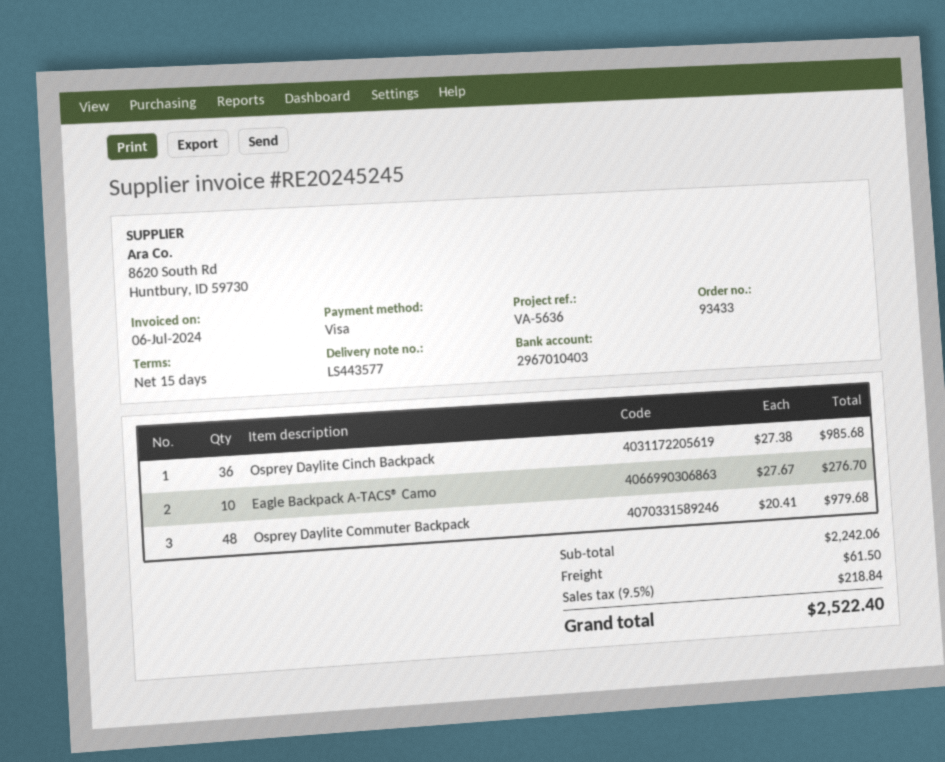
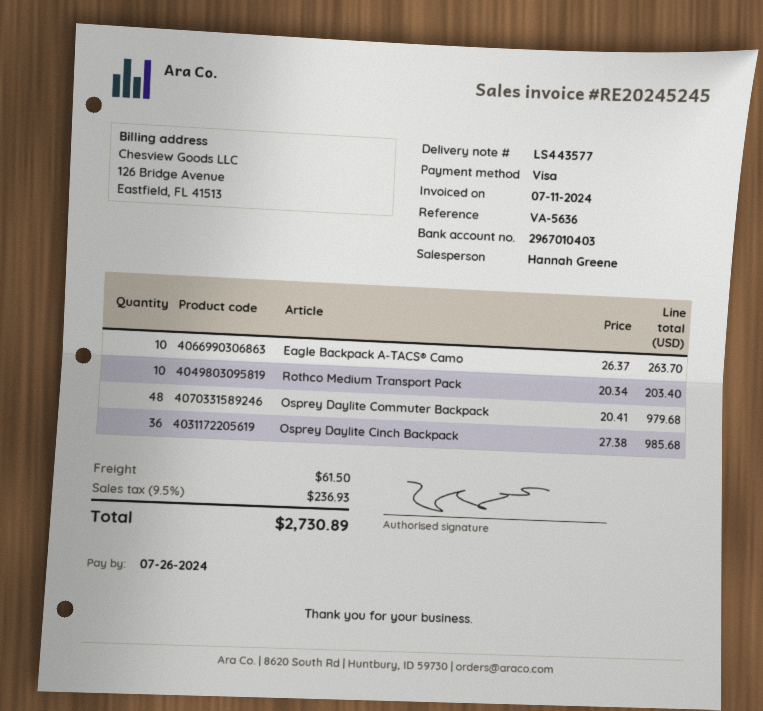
invoice date: 2024-07-06 -> 2024-07-11
Eagle Backpack A-TACS® Camo: 10 x 27.67 = 276.70 -> 10 x 26.37 = 263.70
Rothco Medium Transport Pack: none -> 10 x 20.34 = 203.40
tax: 9.5% = 218.84 -> 9.5% = 236.93
total: 2522.40 -> 2730.89

